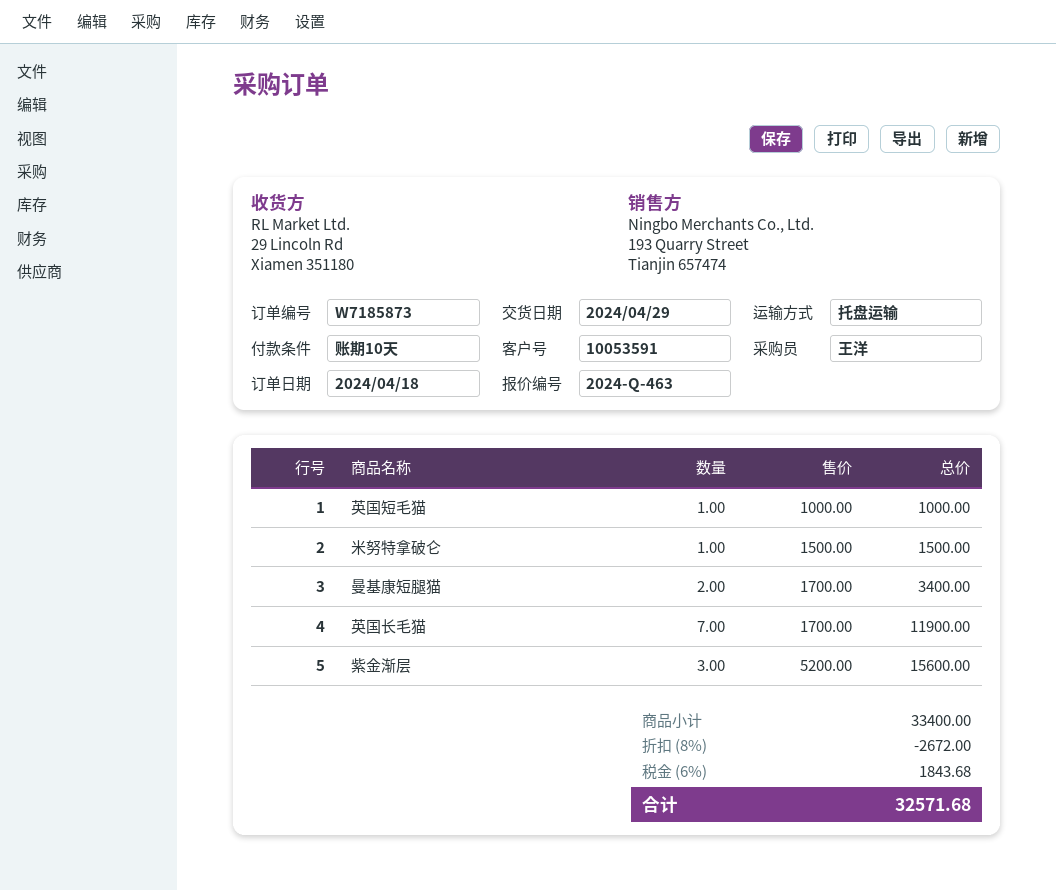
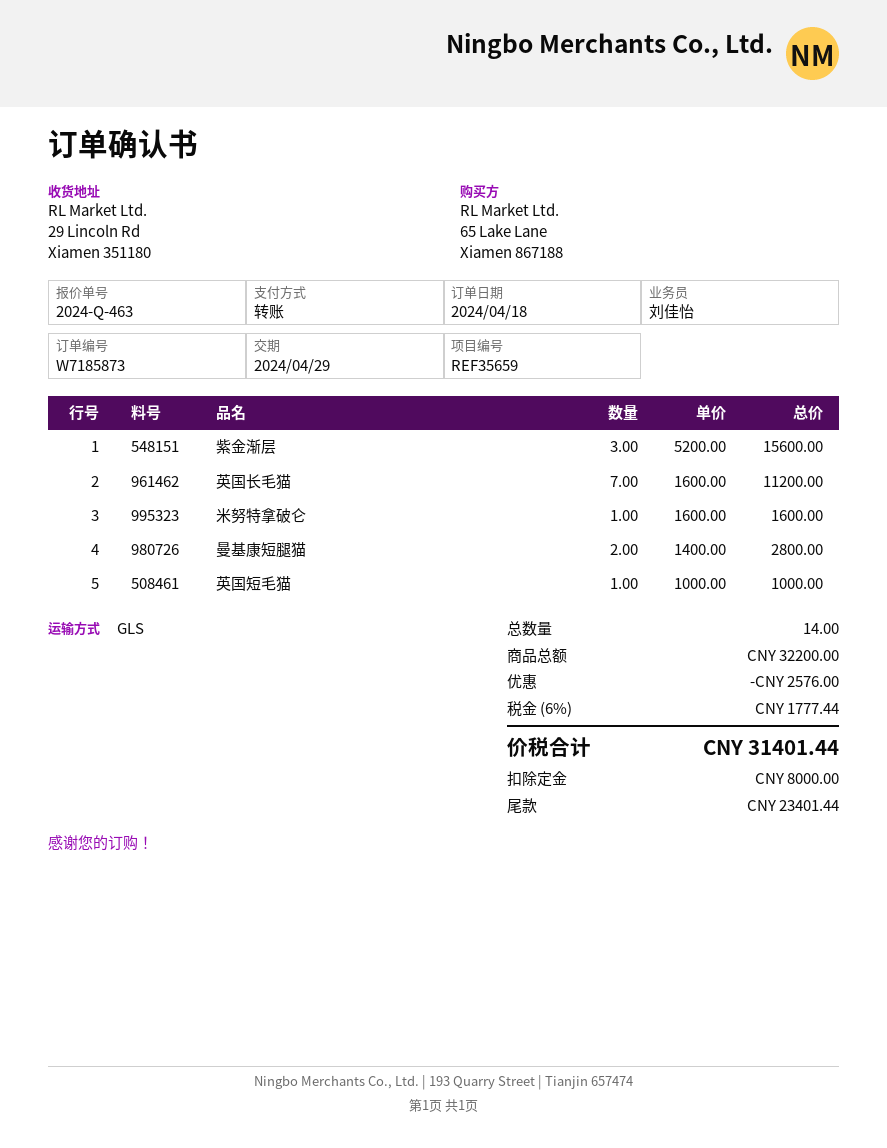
shipping method: pallet freight -> GLS
米努特拿破仑: 1 x 1500.00 = 1500.00 -> 1 x 1600.00 = 1600.00
曼基康短腿猫: 2 x 1700.00 = 3400.00 -> 2 x 1400.00 = 2800.00
英国长毛猫: 7 x 1700.00 = 11900.00 -> 7 x 1600.00 = 11200.00
subtotal: 33400.00 -> 32200.00
discount: 2672.00 -> 2576.00
tax: 6% = 1843.68 -> 6% = 1777.44
total: 32571.68 -> 31401.44

